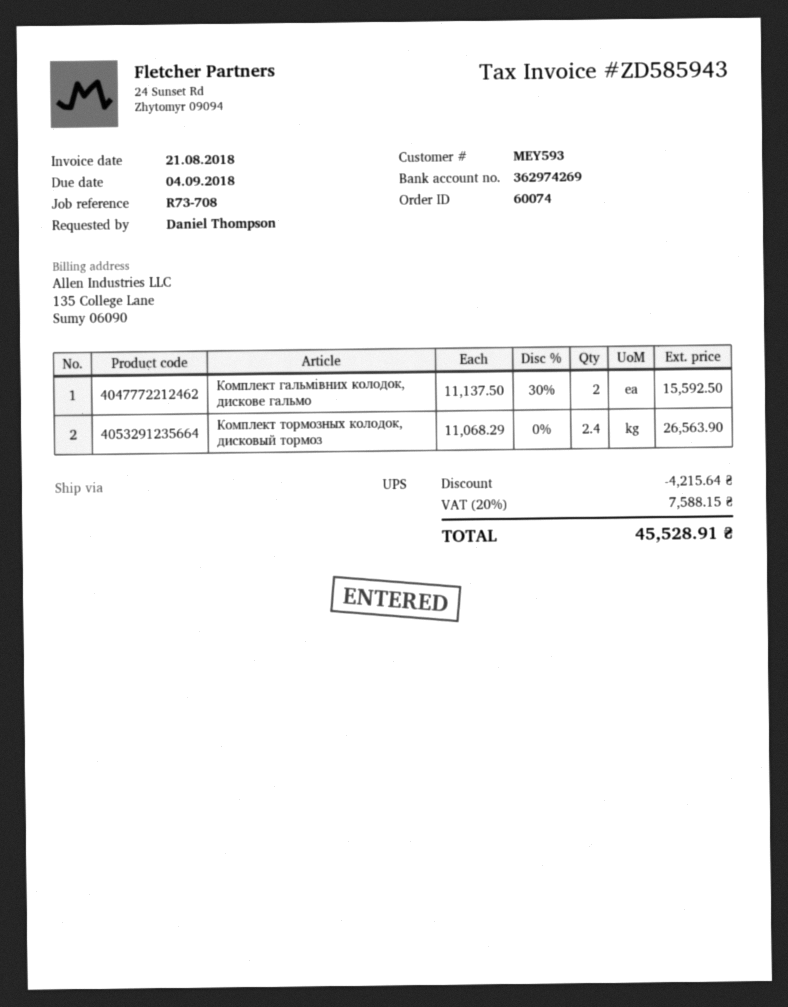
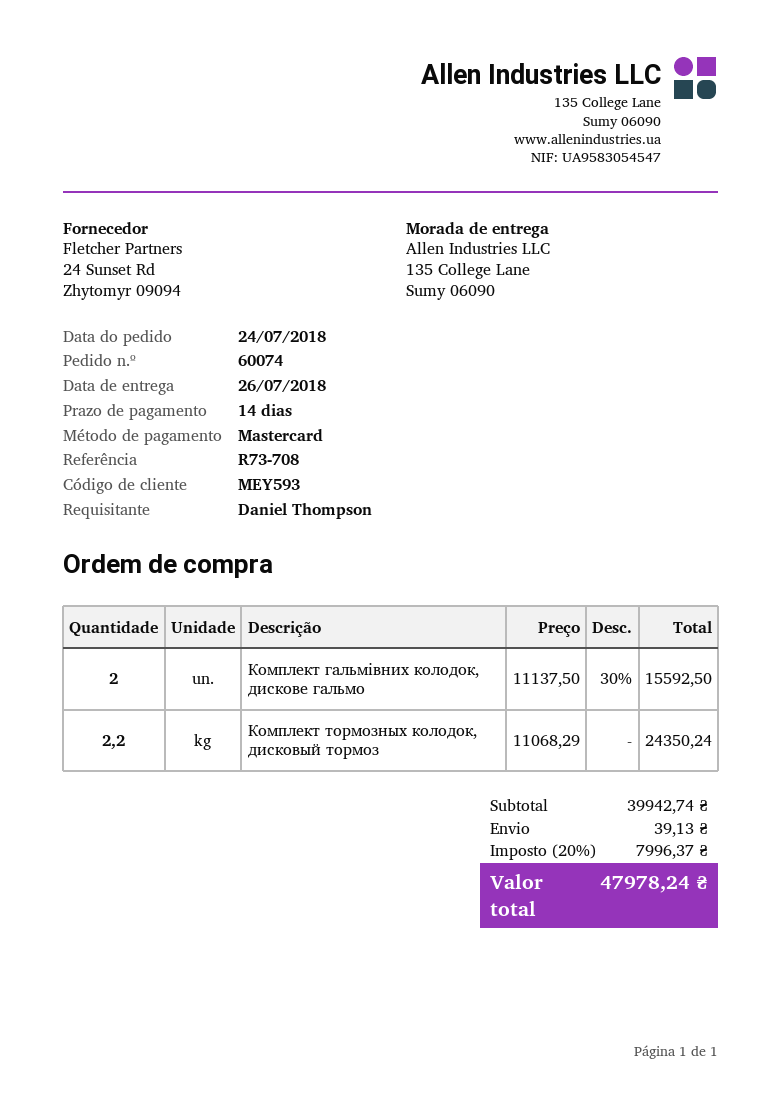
Комплект тормозных колодок, дисковый тормоз: 2.4 x 11068.29 = 26563.90 -> 2.2 x 11068.29 = 24350.24
discount: 4215.64 -> none
shipping: none -> 39.13
tax: 20% = 7588.15 -> 20% = 7996.37
total: 45528.91 -> 47978.24

